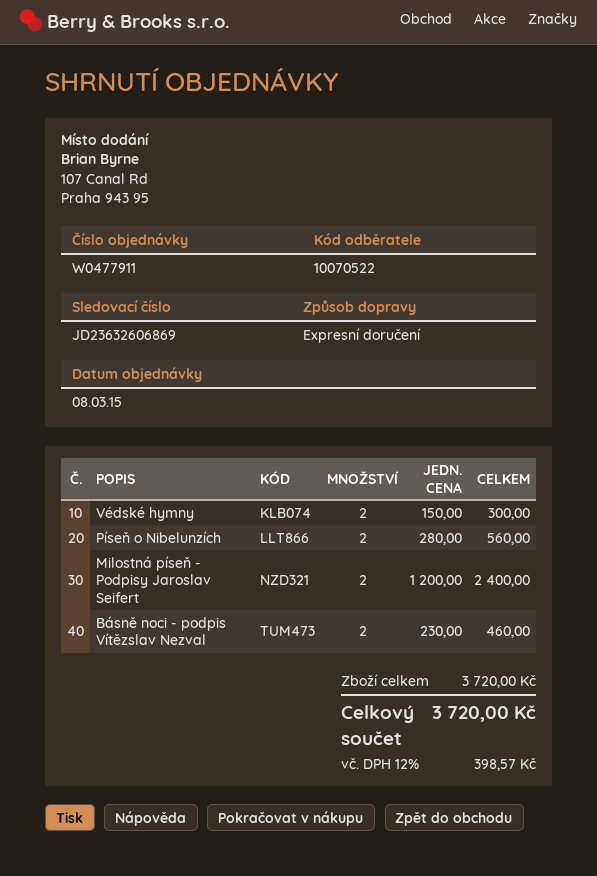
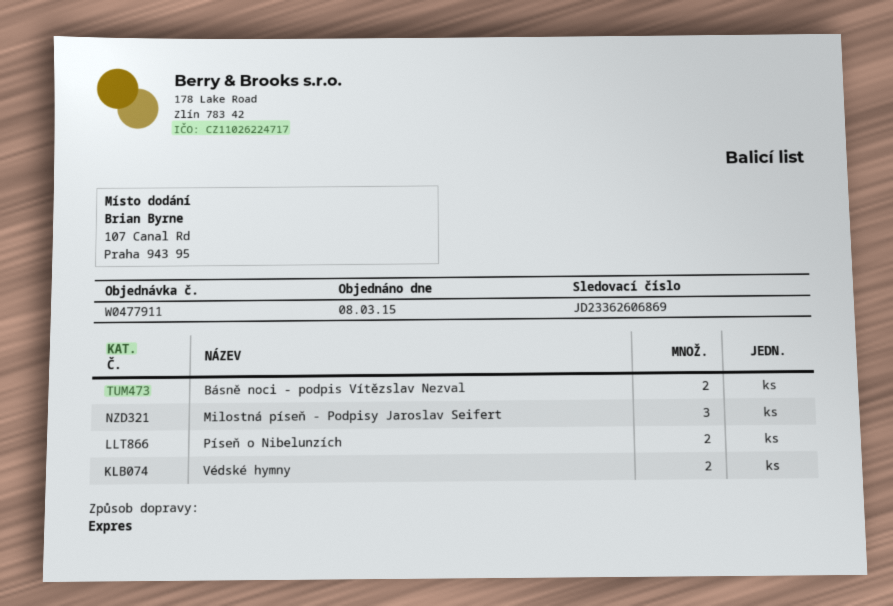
tracking number: JD23632606869 -> JD23362606869
Milostná píseň - Podpisy Jaroslav Seifert: 2 -> 3

